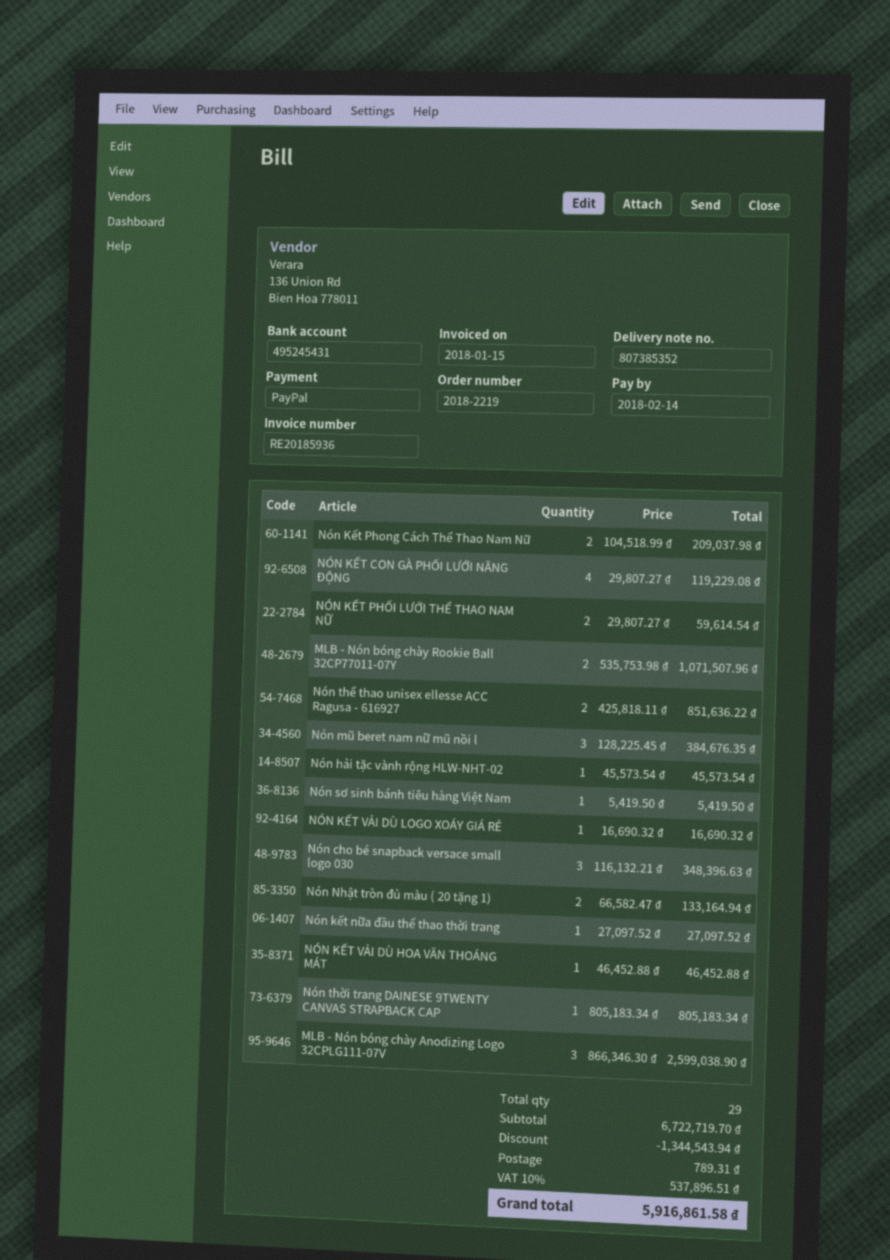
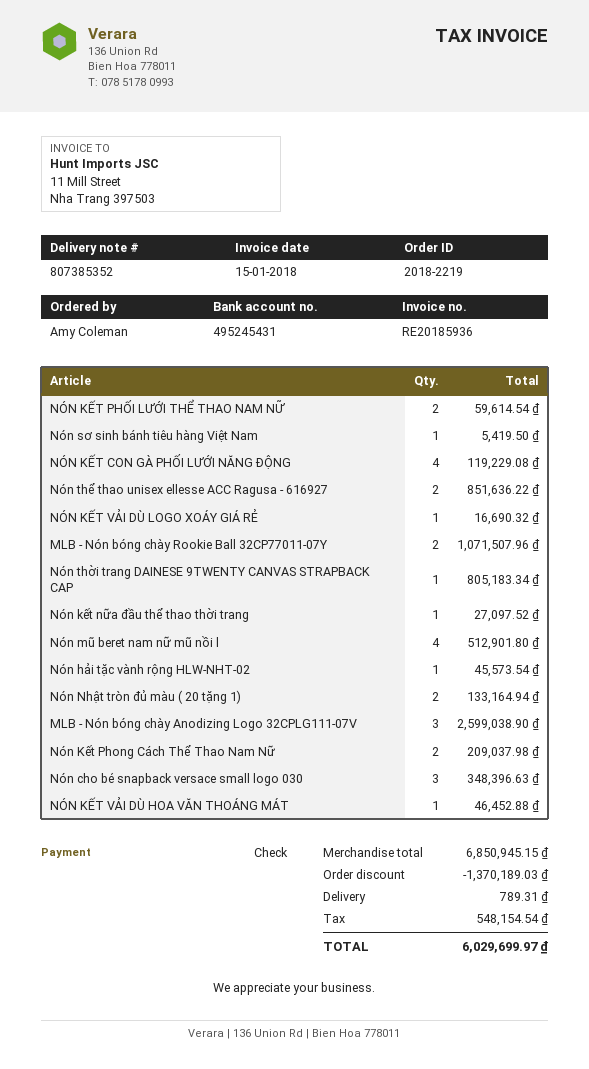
payment method: PayPal -> cheque
Nón mũ beret nam nữ mũ nồi l: 3 for 384676.35 -> 4 for 512901.80
subtotal: 6722719.70 -> 6850945.15
discount: 1344543.94 -> 1370189.03
tax: 537896.51 -> 548154.54
total: 5916861.58 -> 6029699.97

